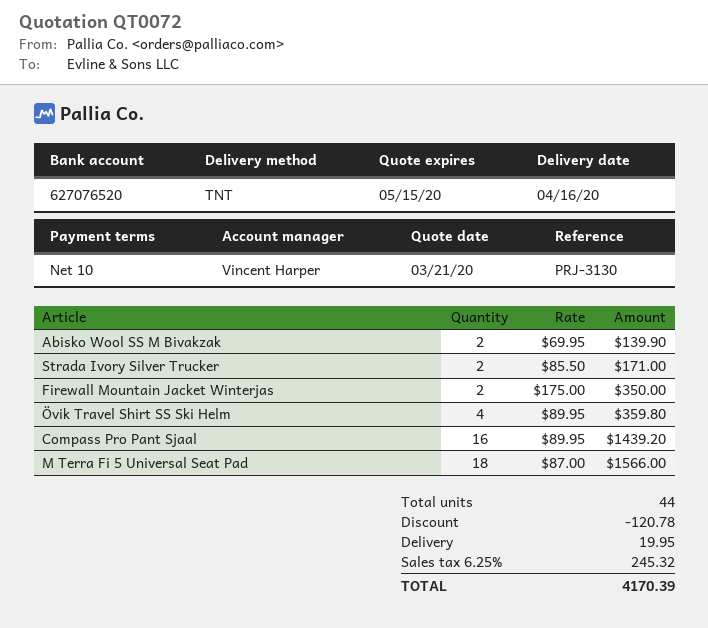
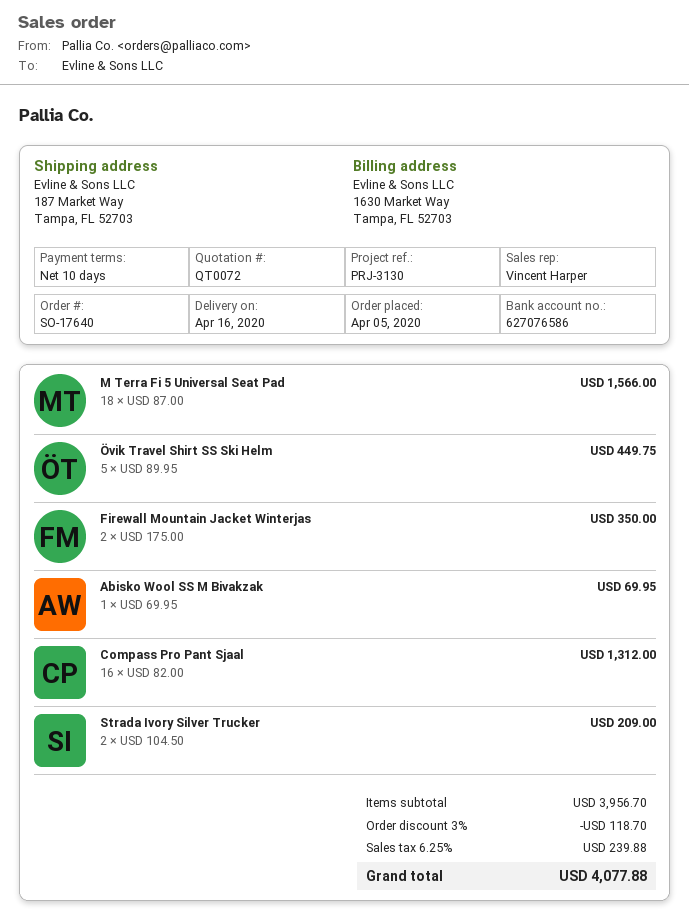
bank account: 627076520 -> 627076586
Abisko Wool SS M Bivakzak: 2 x 69.95 = 139.90 -> 1 x 69.95 = 69.95
Strada Ivory Silver Trucker: 2 x 85.50 = 171.00 -> 2 x 104.50 = 209.00
Övik Travel Shirt SS Ski Helm: 4 x 89.95 = 359.80 -> 5 x 89.95 = 449.75
Compass Pro Pant Sjaal: 16 x 89.95 = 1439.20 -> 16 x 82.00 = 1312.00
discount: 120.78 -> 118.70
shipping: 19.95 -> none
tax: 6.25% = 245.32 -> 6.25% = 239.88
total: 4170.39 -> 4077.88

